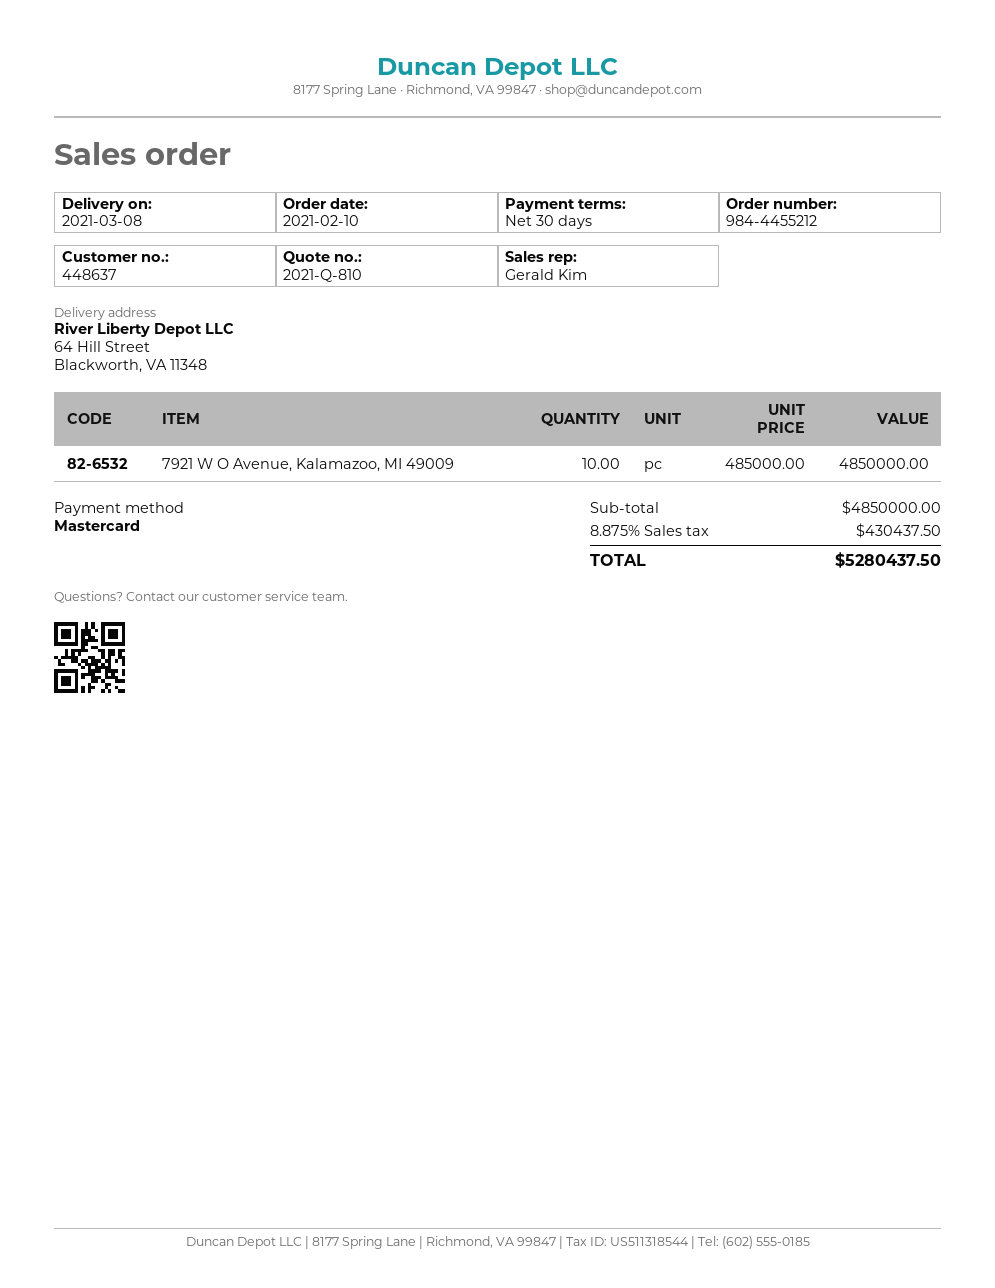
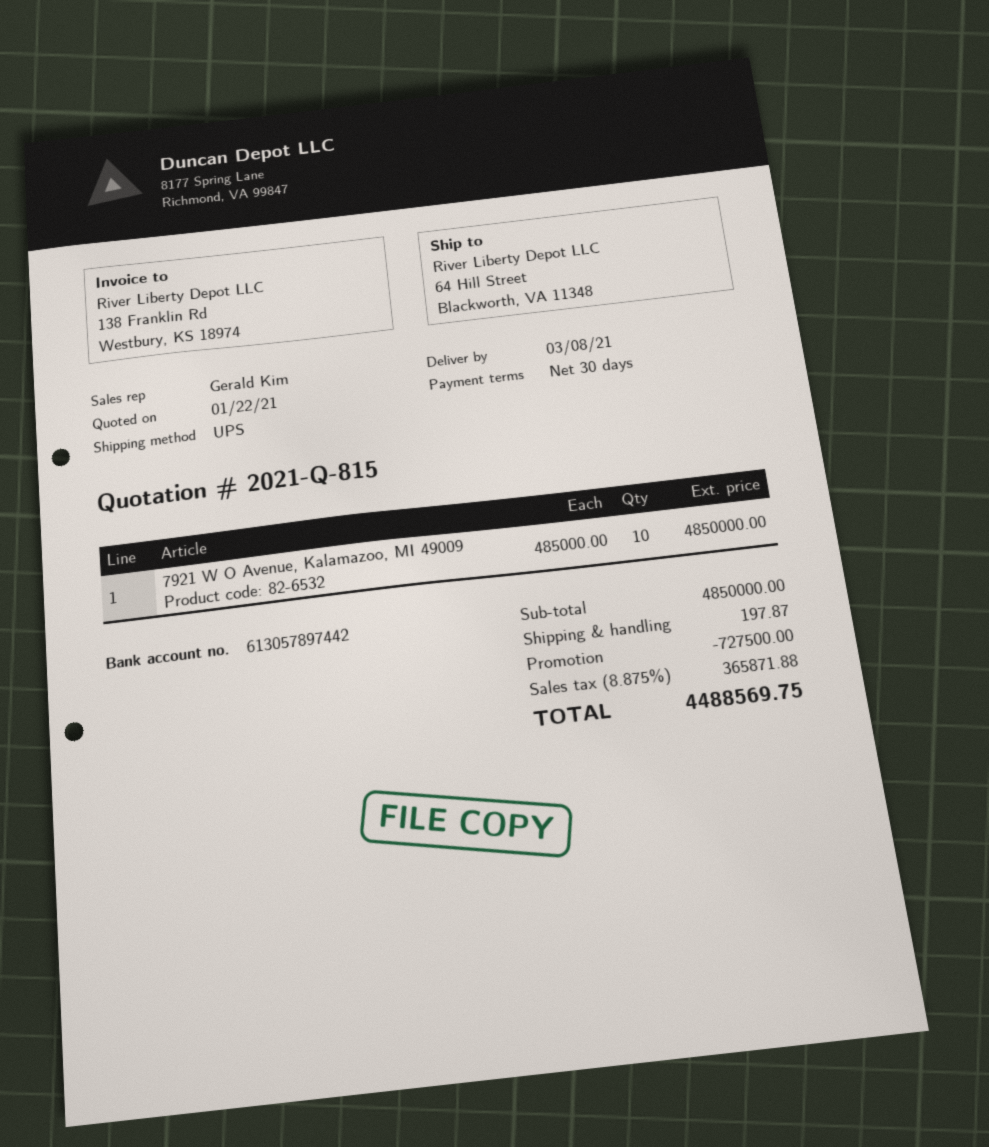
quote number: 2021-Q-810 -> 2021-Q-815
discount: none -> 727500.00
shipping: none -> 197.87
tax: 8.875% = 430437.50 -> 8.875% = 365871.88
total: 5280437.50 -> 4488569.75

